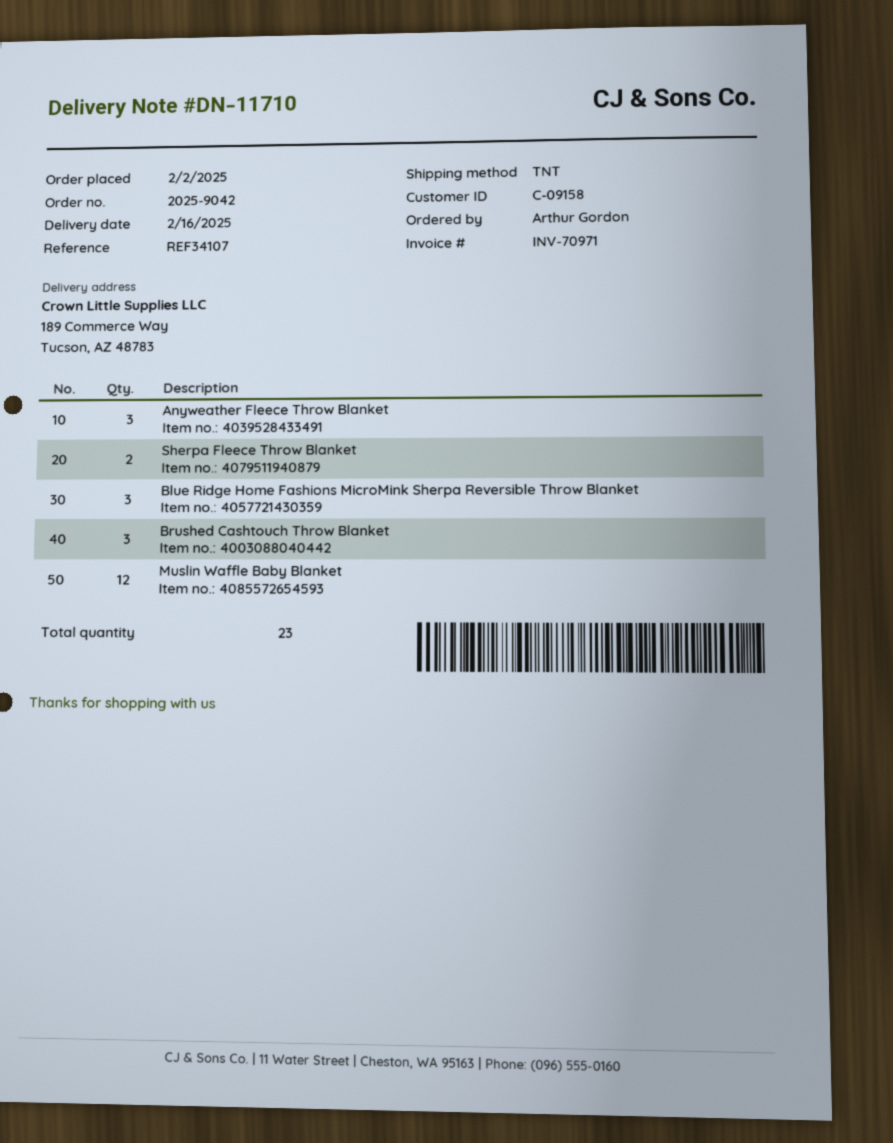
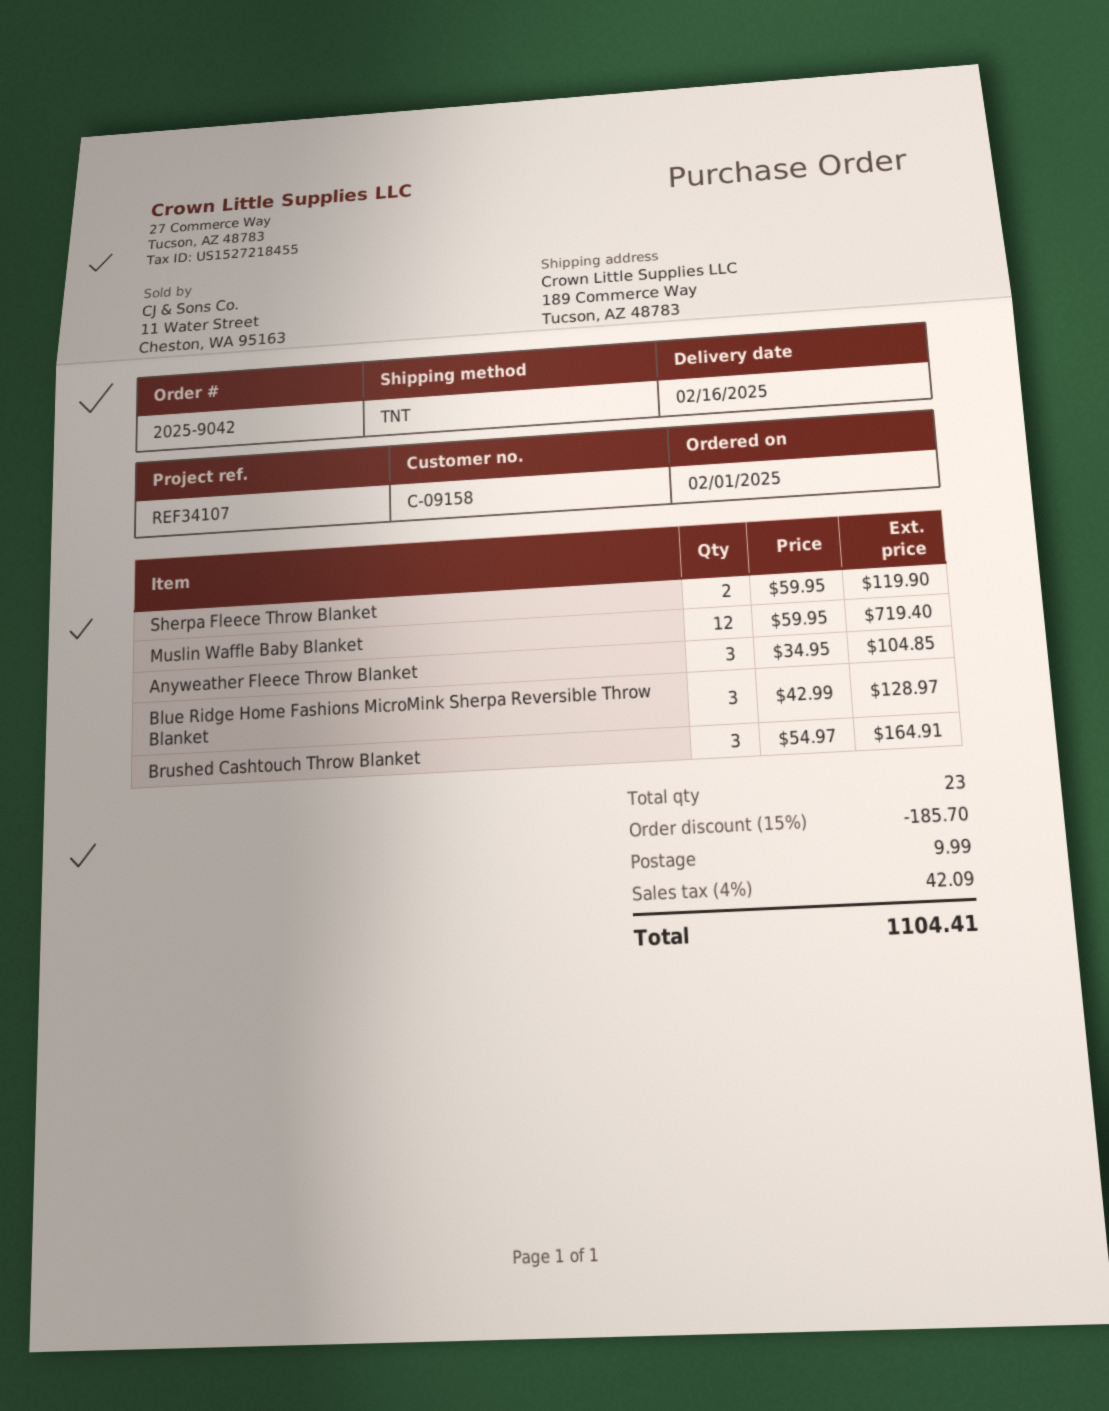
order date: 2025-02-02 -> 2025-02-01

